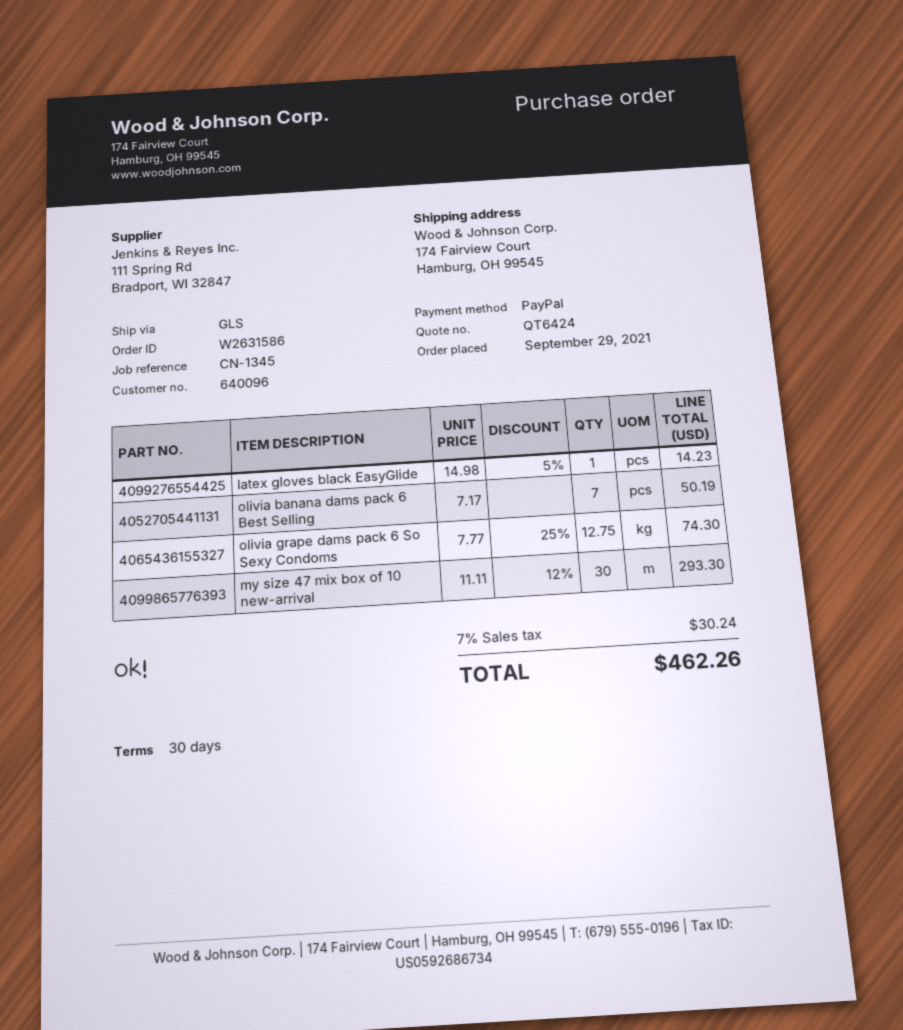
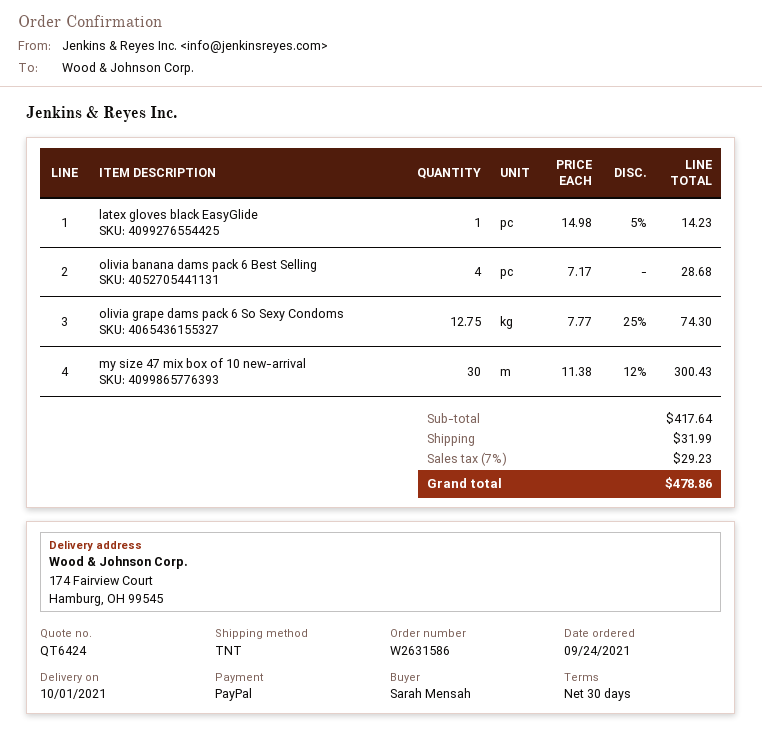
order date: 2021-09-29 -> 2021-09-24
shipping method: GLS -> TNT
olivia banana dams pack 6 Best Selling: 7 x 7.17 = 50.19 -> 4 x 7.17 = 28.68
my size 47 mix box of 10 new-arrival: 30 x 11.11 - 12% = 293.30 -> 30 x 11.38 - 12% = 300.43
shipping: none -> 31.99
tax: 7% = 30.24 -> 7% = 29.23
total: 462.26 -> 478.86

